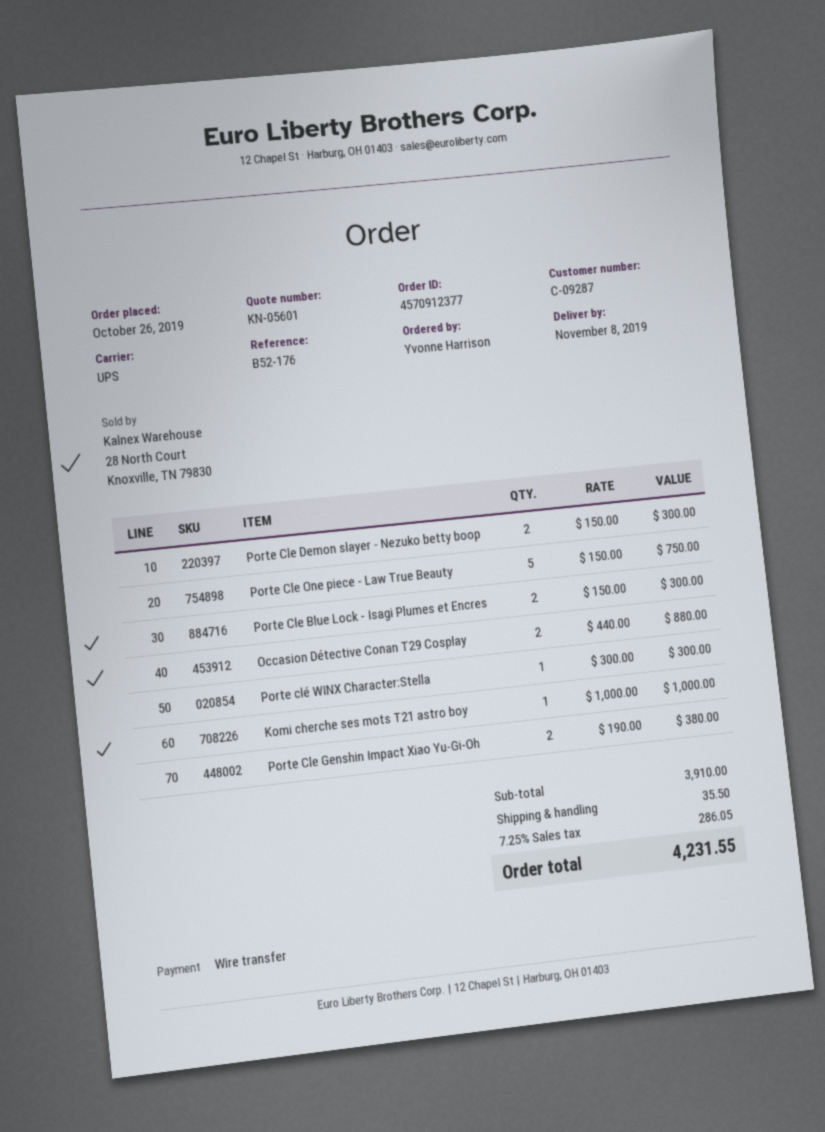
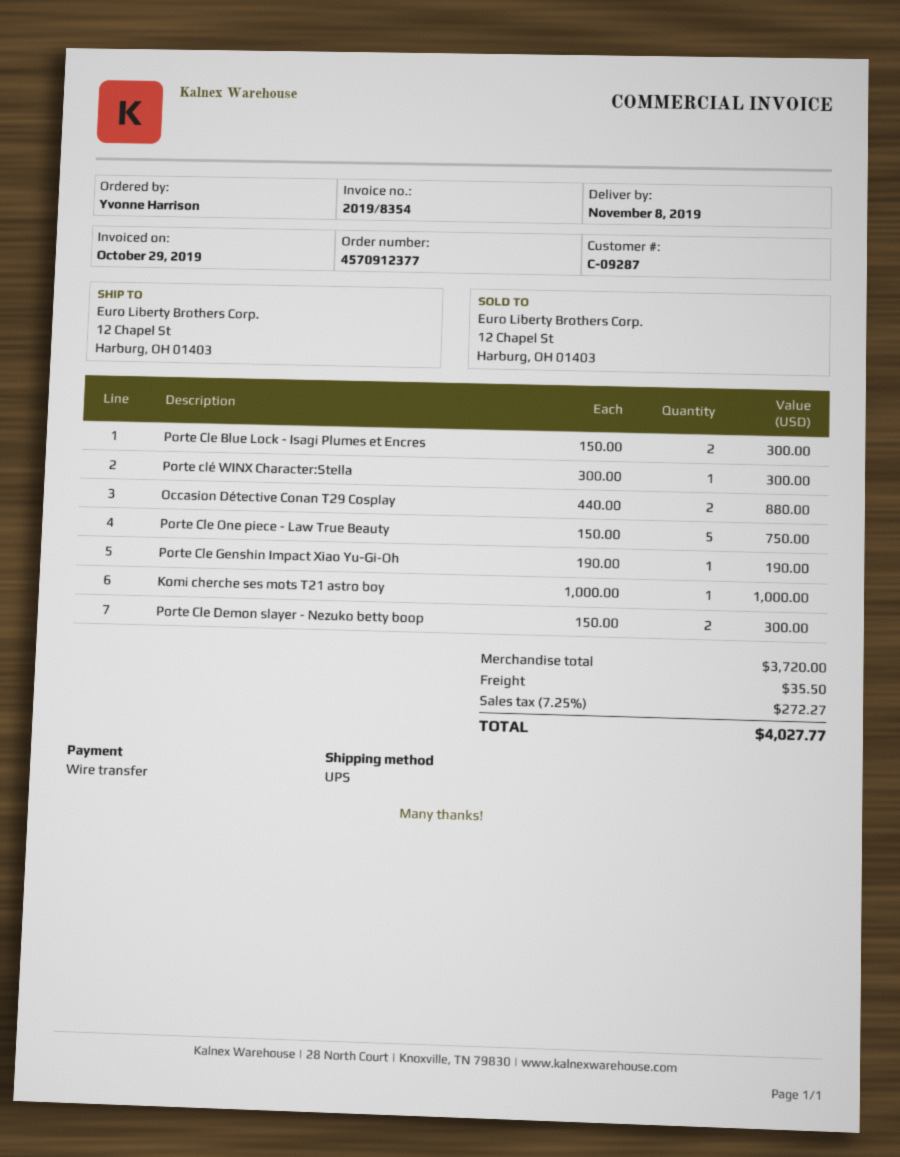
Porte Cle Genshin Impact Xiao Yu-Gi-Oh: 2 x 190.00 = 380.00 -> 1 x 190.00 = 190.00
subtotal: 3910.00 -> 3720.00
tax: 7.25% = 286.05 -> 7.25% = 272.27
total: 4231.55 -> 4027.77

